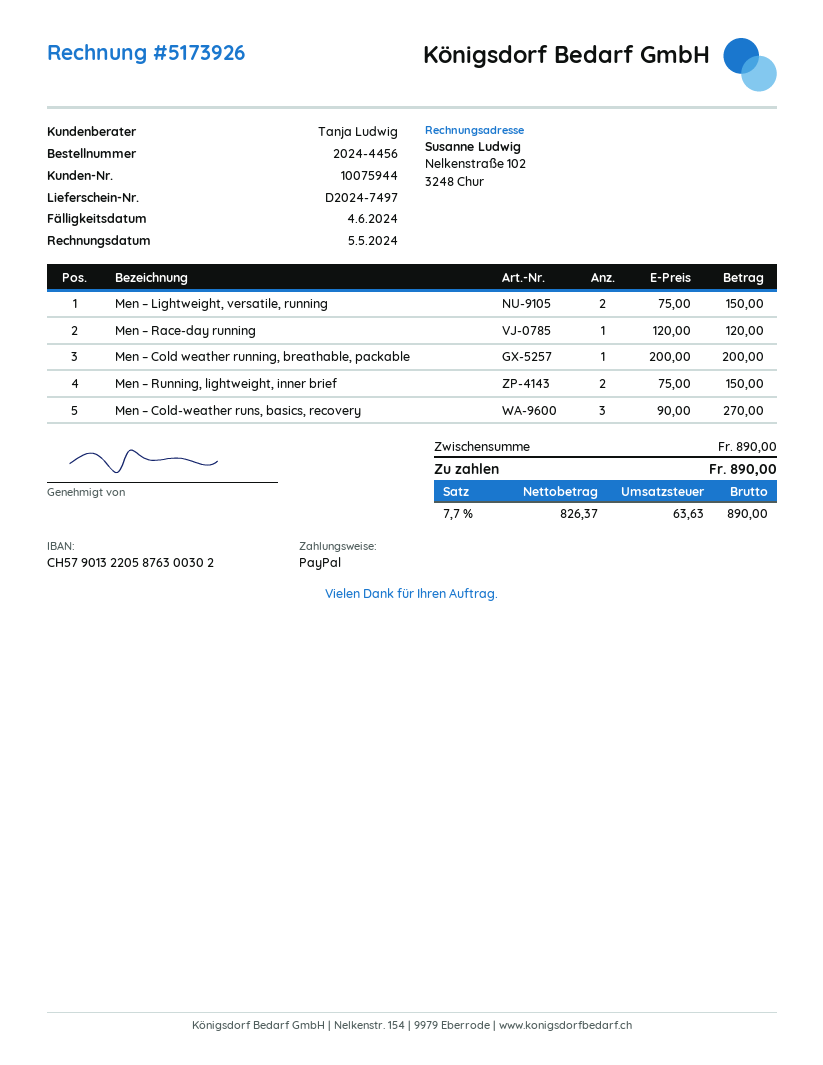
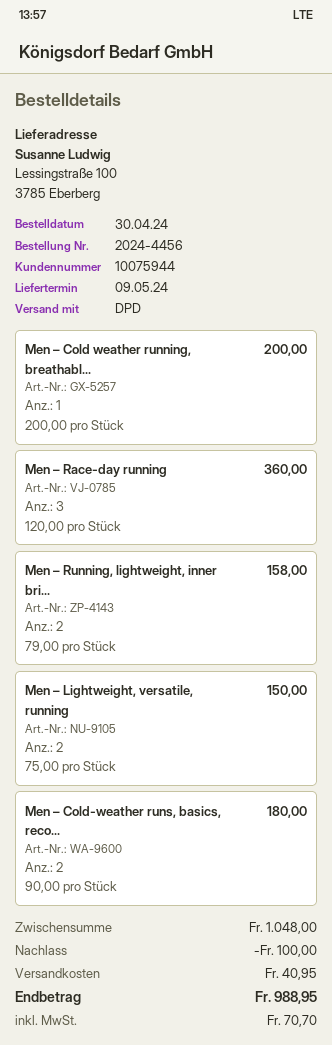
Men – Race-day running: 1 x 120.00 = 120.00 -> 3 x 120.00 = 360.00
Men – Running, lightweight, inner brief: 2 x 75.00 = 150.00 -> 2 x 79.00 = 158.00
Men – Cold-weather runs, basics, recovery: 3 x 90.00 = 270.00 -> 2 x 90.00 = 180.00
subtotal: 890.00 -> 1048.00
discount: none -> 100.00
shipping: none -> 40.95
tax: 63.63 -> 70.70
total: 890.00 -> 988.95

